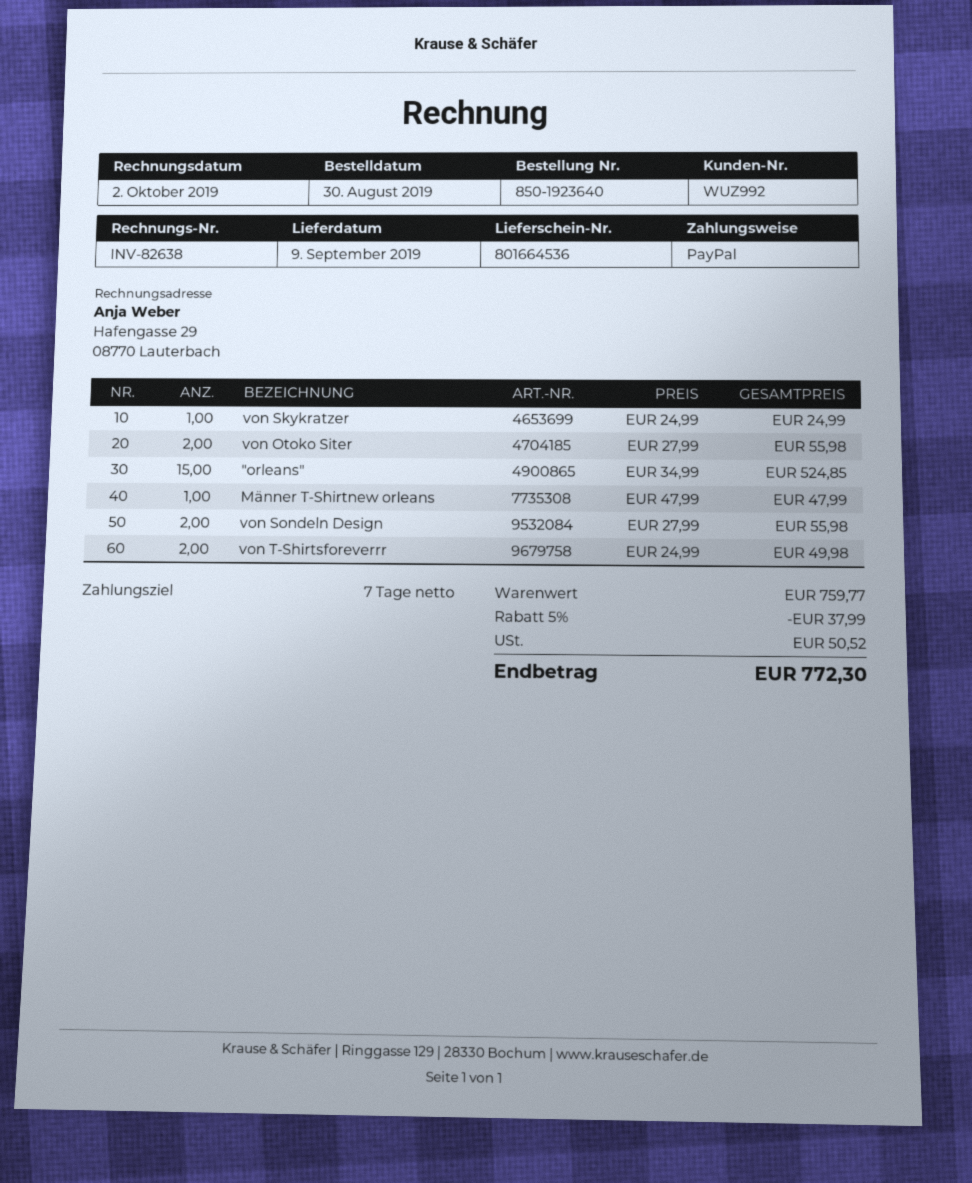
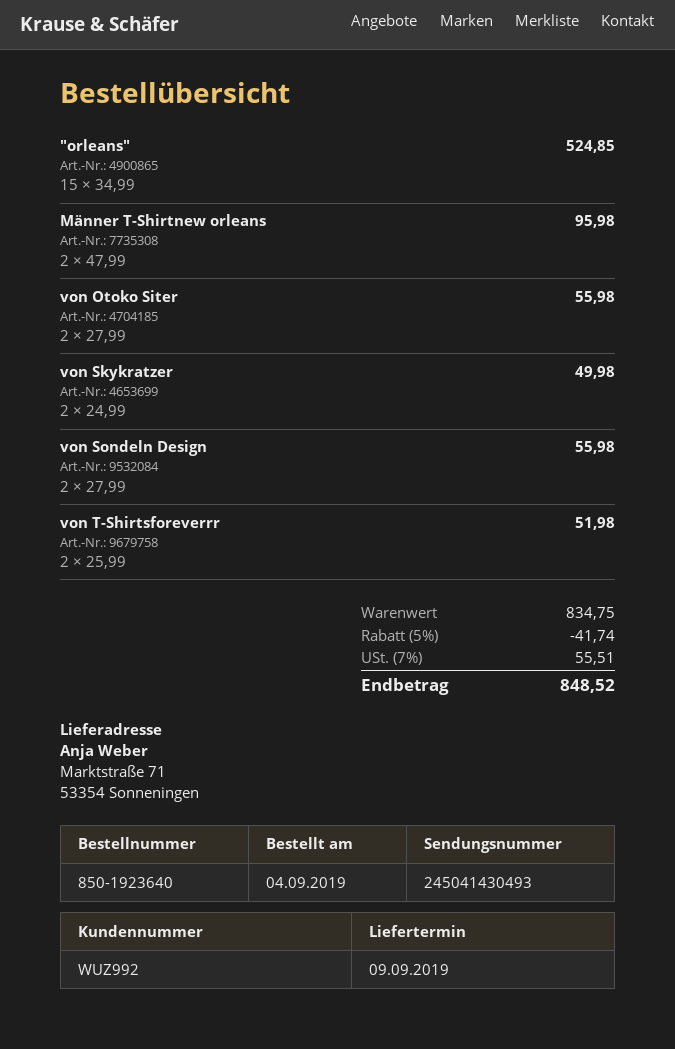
order date: 2019-08-30 -> 2019-09-04
von Skykratzer: 1 x 24.99 = 24.99 -> 2 x 24.99 = 49.98
Männer T-Shirtnew orleans: 1 x 47.99 = 47.99 -> 2 x 47.99 = 95.98
von T-Shirtsforeverrr: 2 x 24.99 = 49.98 -> 2 x 25.99 = 51.98
subtotal: 759.77 -> 834.75
discount: 5% = 37.99 -> 5% = 41.74
tax: 50.52 -> 55.51
total: 772.30 -> 848.52

